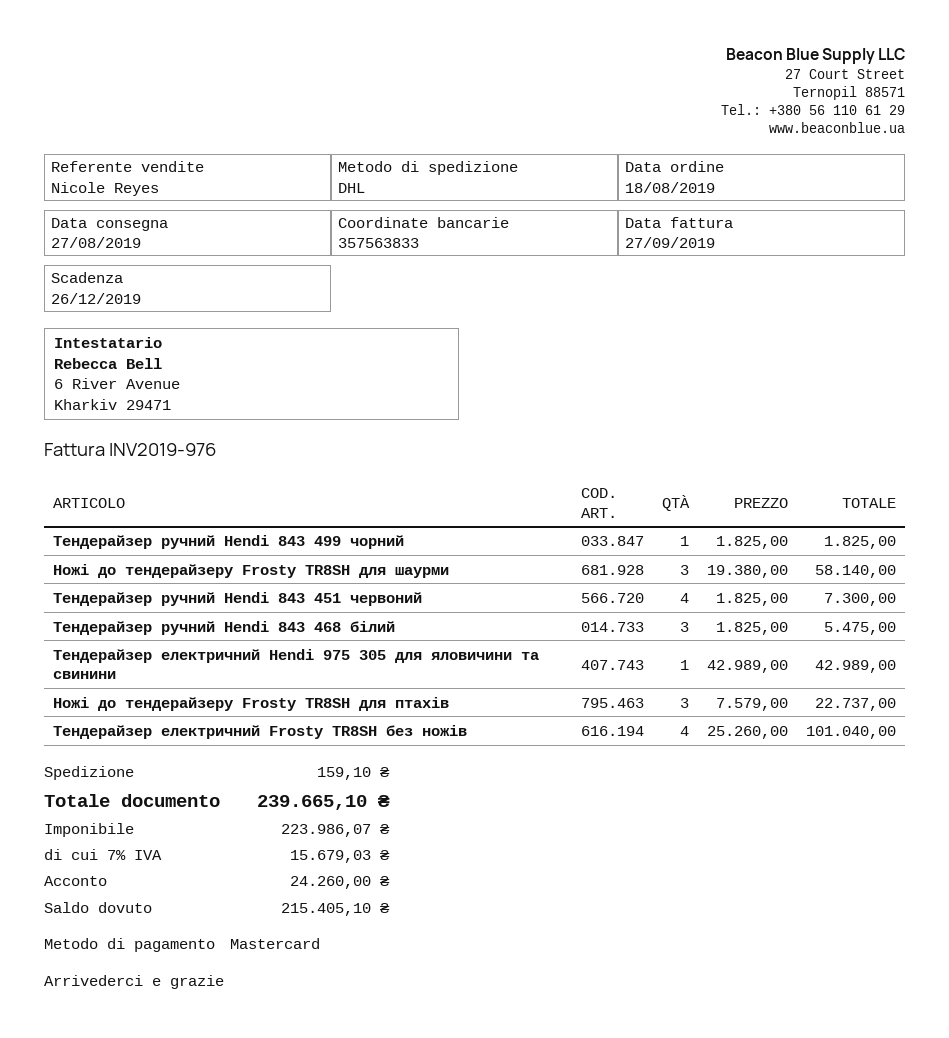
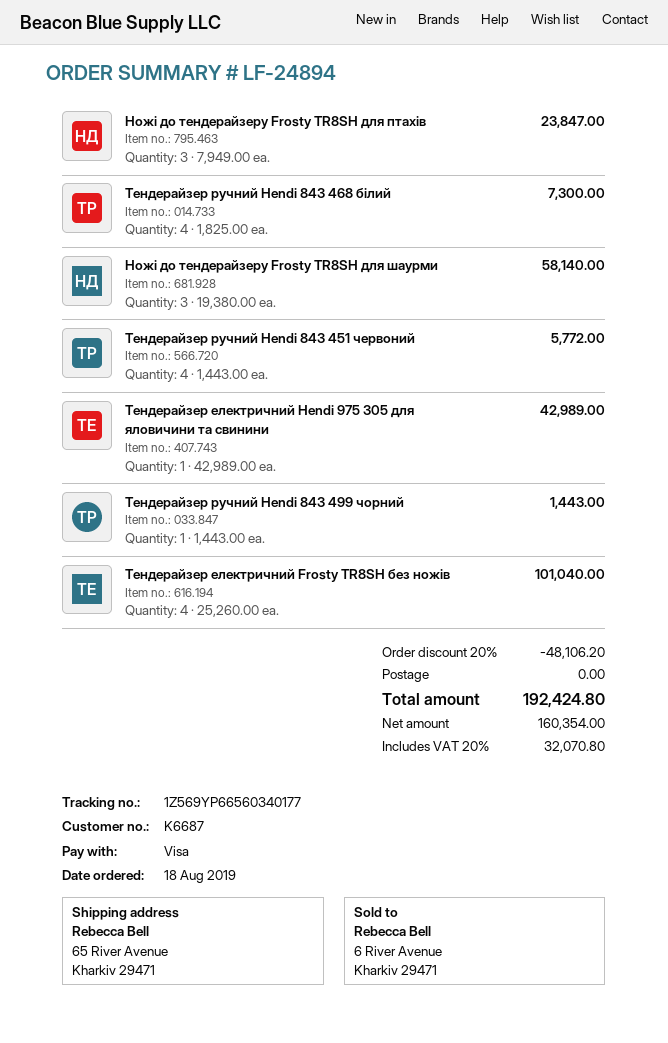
payment method: Mastercard -> Visa
Тендерайзер ручний Hendi 843 499 чорний: 1 x 1825.00 = 1825.00 -> 1 x 1443.00 = 1443.00
Тендерайзер ручний Hendi 843 451 червоний: 4 x 1825.00 = 7300.00 -> 4 x 1443.00 = 5772.00
Тендерайзер ручний Hendi 843 468 білий: 3 x 1825.00 = 5475.00 -> 4 x 1825.00 = 7300.00
Ножі до тендерайзеру Frosty TR8SH для птахів: 3 x 7579.00 = 22737.00 -> 3 x 7949.00 = 23847.00
discount: none -> 20% = 48106.20
shipping: 159.10 -> 0.00
net: 223986.07 -> 160354.00
tax: 7% = 15679.03 -> 20% = 32070.80
total: 239665.10 -> 192424.80

